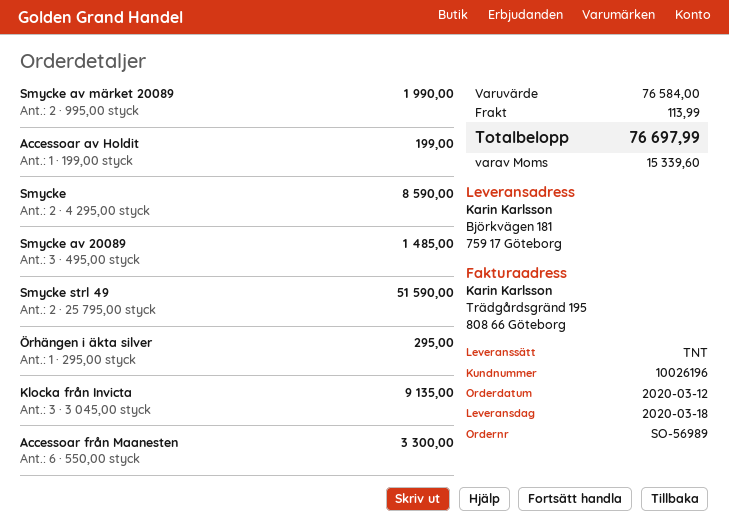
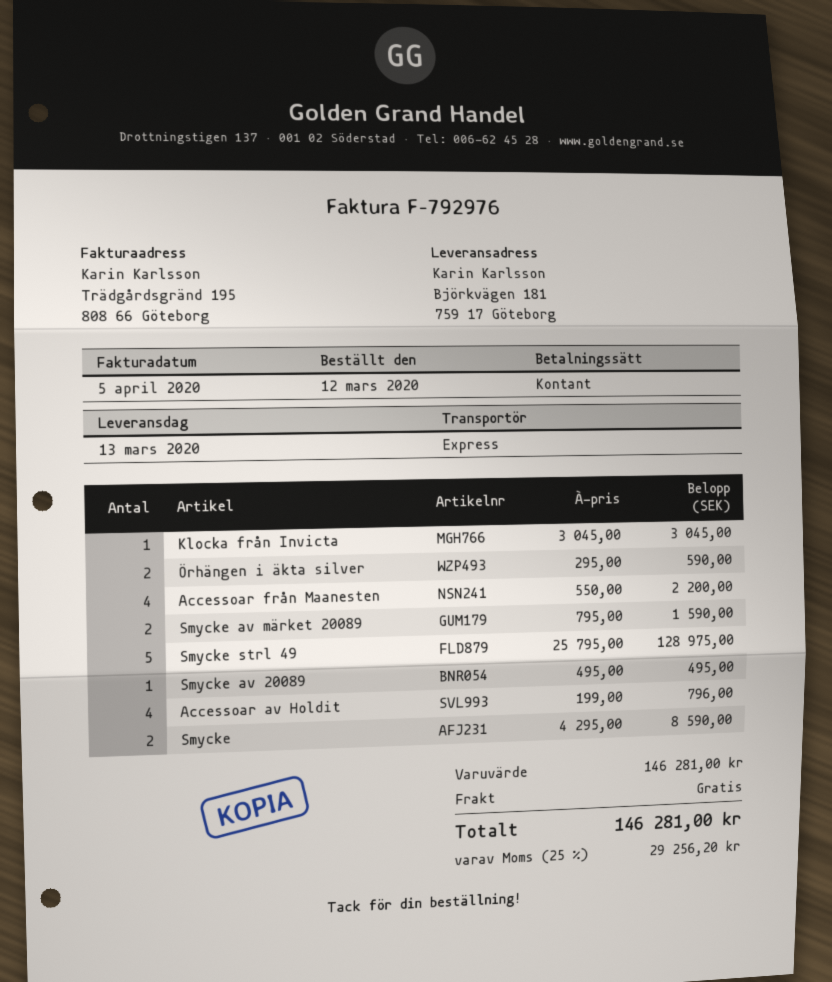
delivery date: 2020-03-18 -> 2020-03-13
shipping method: TNT -> express
Smycke av märket 20089: 2 x 995.00 = 1990.00 -> 2 x 795.00 = 1590.00
Accessoar av Holdit: 1 x 199.00 = 199.00 -> 4 x 199.00 = 796.00
Smycke av 20089: 3 x 495.00 = 1485.00 -> 1 x 495.00 = 495.00
Smycke strl 49: 2 x 25795.00 = 51590.00 -> 5 x 25795.00 = 128975.00
Örhängen i äkta silver: 1 x 295.00 = 295.00 -> 2 x 295.00 = 590.00
Klocka från Invicta: 3 x 3045.00 = 9135.00 -> 1 x 3045.00 = 3045.00
Accessoar från Maanesten: 6 x 550.00 = 3300.00 -> 4 x 550.00 = 2200.00
subtotal: 76584.00 -> 146281.00
shipping: 113.99 -> 0.00
tax: 15339.60 -> 29256.20
total: 76697.99 -> 146281.00

